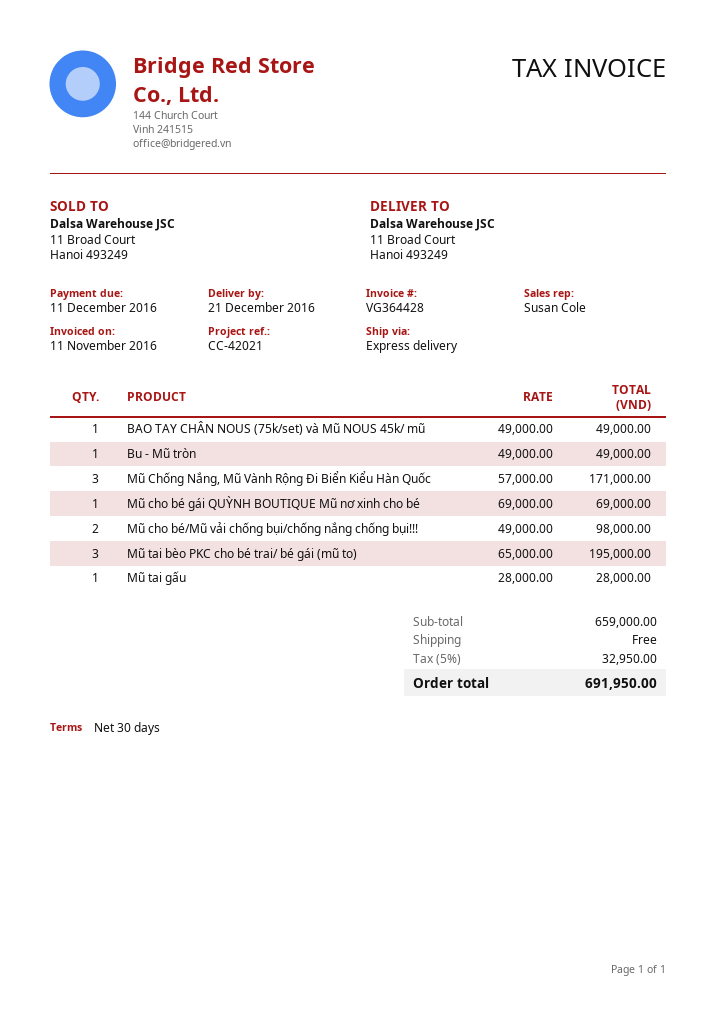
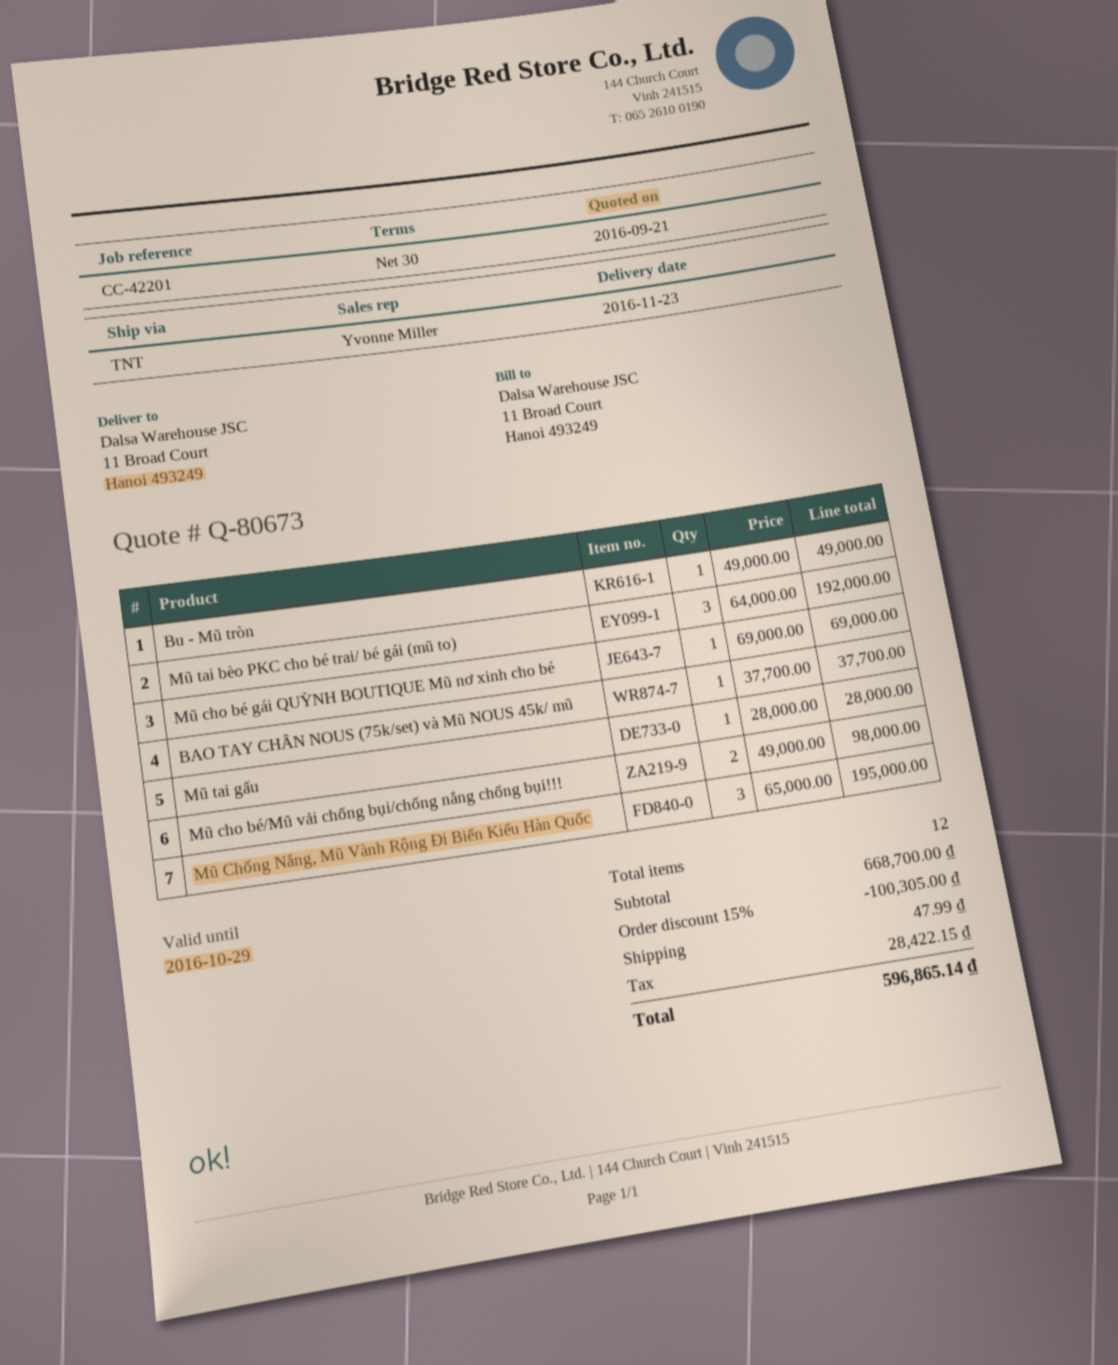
delivery date: 2016-12-21 -> 2016-11-23
reference: CC-42021 -> CC-42201
sales rep: Susan Cole -> Yvonne Miller
shipping method: express -> TNT
BAO TAY CHÂN NOUS (75k/set) và Mũ NOUS 45k/ mũ: 1 x 49000.00 = 49000.00 -> 1 x 37700.00 = 37700.00
Mũ Chống Nắng, Mũ Vành Rộng Đi Biển Kiểu Hàn Quốc: 3 x 57000.00 = 171000.00 -> 3 x 65000.00 = 195000.00
Mũ tai bèo PKC cho bé trai/ bé gái (mũ to): 3 x 65000.00 = 195000.00 -> 3 x 64000.00 = 192000.00
subtotal: 659000.00 -> 668700.00
discount: none -> 15% = 100305.00
shipping: 0.00 -> 47.99
tax: 32950.00 -> 28422.15
total: 691950.00 -> 596865.14

